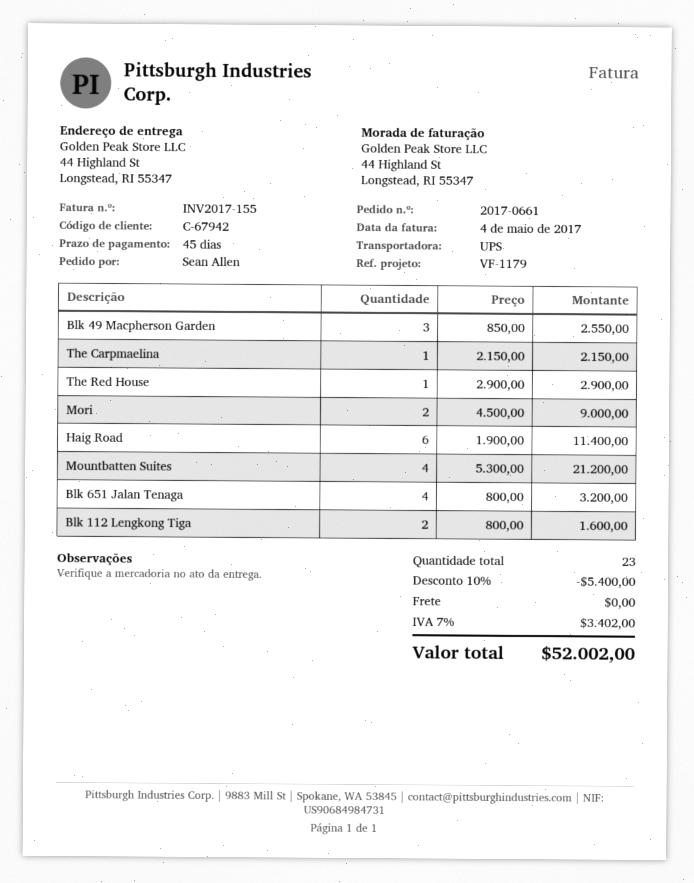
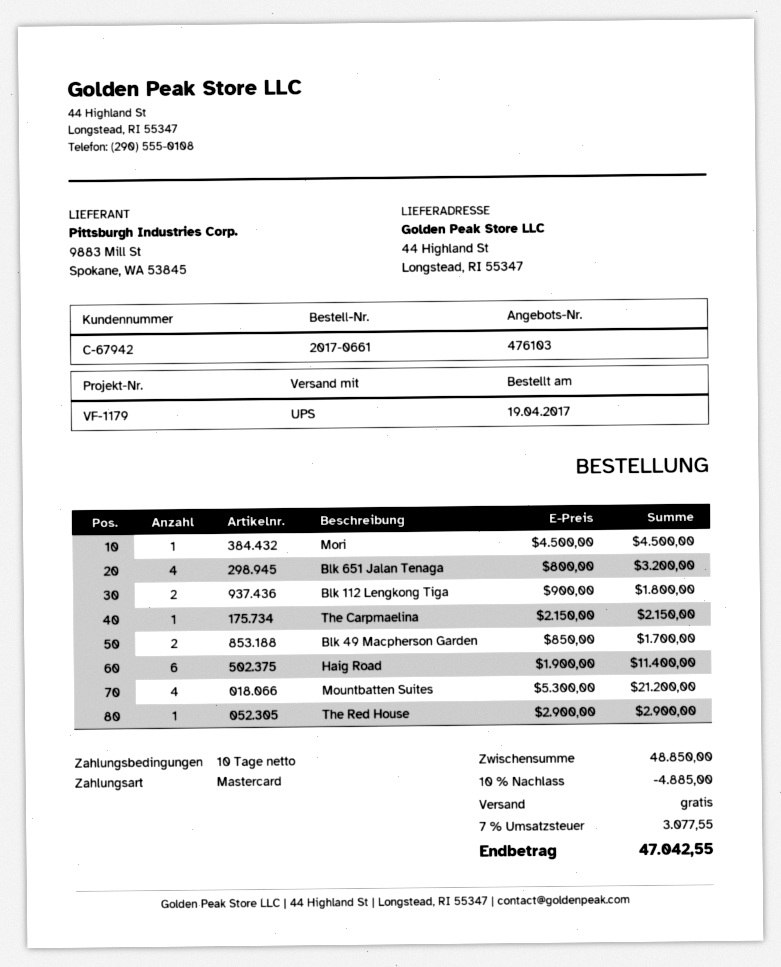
payment terms: 45 days -> 10 days
Blk 49 Macpherson Garden: 3 x 850.00 = 2550.00 -> 2 x 850.00 = 1700.00
Mori: 2 x 4500.00 = 9000.00 -> 1 x 4500.00 = 4500.00
Blk 112 Lengkong Tiga: 2 x 800.00 = 1600.00 -> 2 x 900.00 = 1800.00
discount: 10% = 5400.00 -> 10% = 4885.00
tax: 7% = 3402.00 -> 7% = 3077.55
total: 52002.00 -> 47042.55

